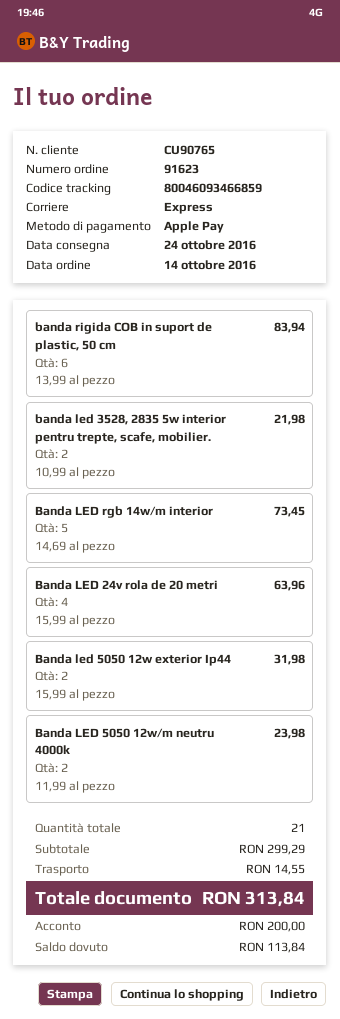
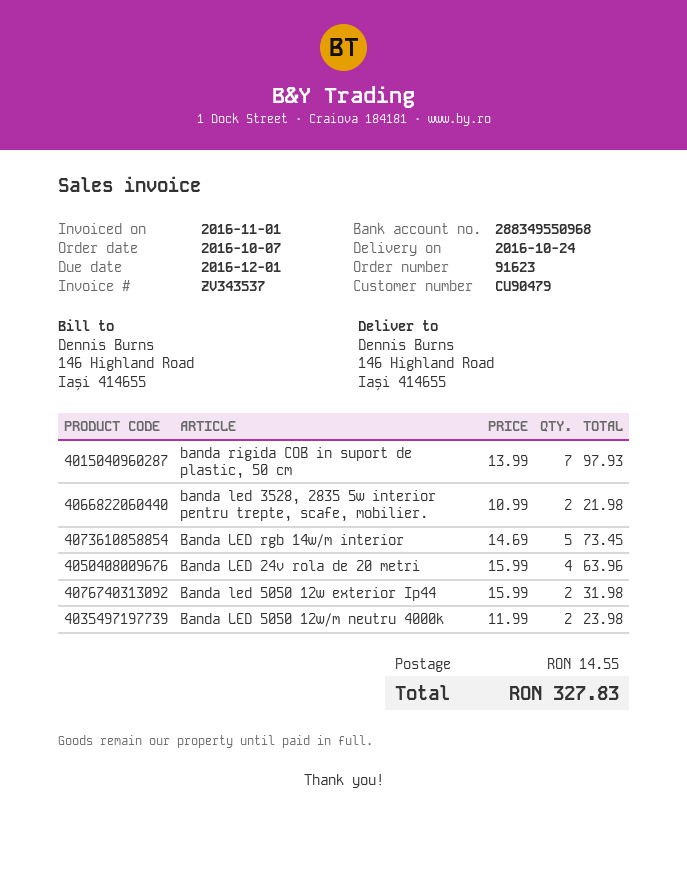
order date: 2016-10-14 -> 2016-10-07
customer number: CU90765 -> CU90479
banda rigida COB in suport de plastic, 50 cm: 6 x 13.99 = 83.94 -> 7 x 13.99 = 97.93
total: 313.84 -> 327.83

